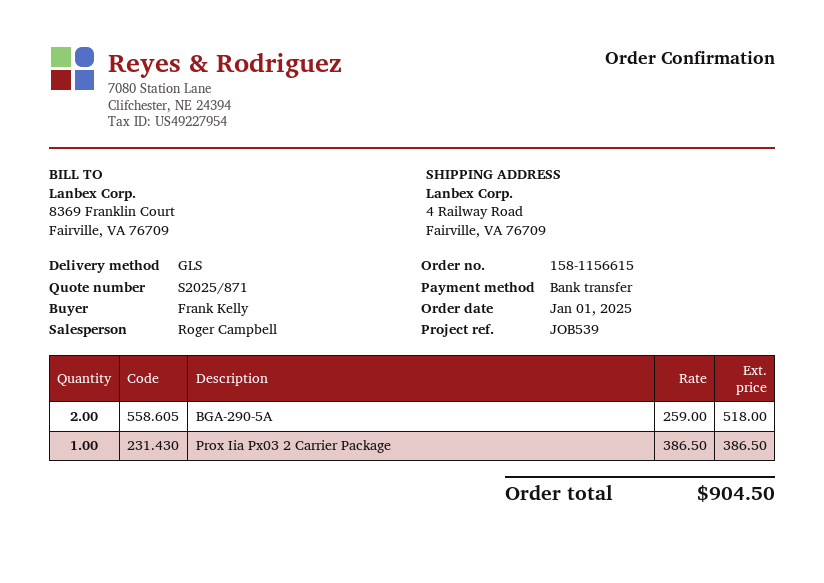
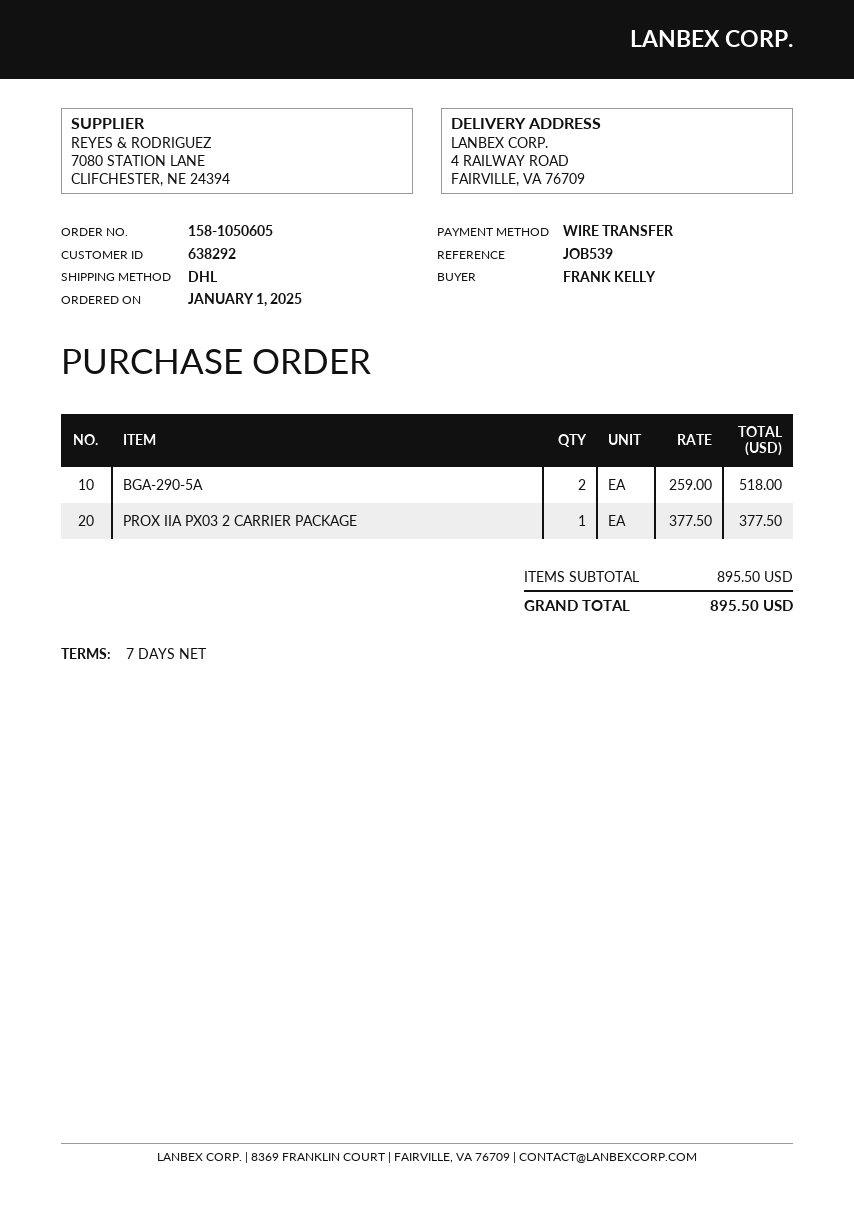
order number: 158-1156615 -> 158-1050605
shipping method: GLS -> DHL
Prox Iia Px03 2 Carrier Package: 1 x 386.50 = 386.50 -> 1 x 377.50 = 377.50
total: 904.50 -> 895.50

